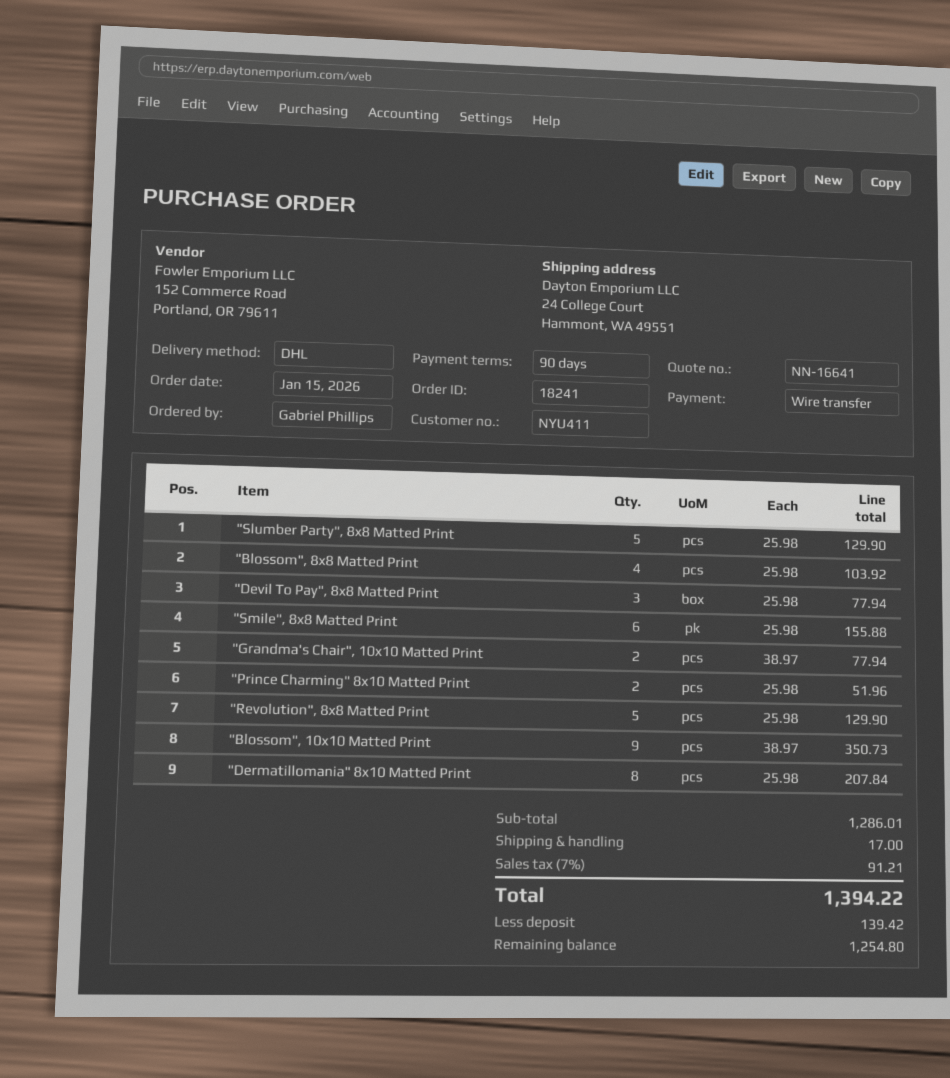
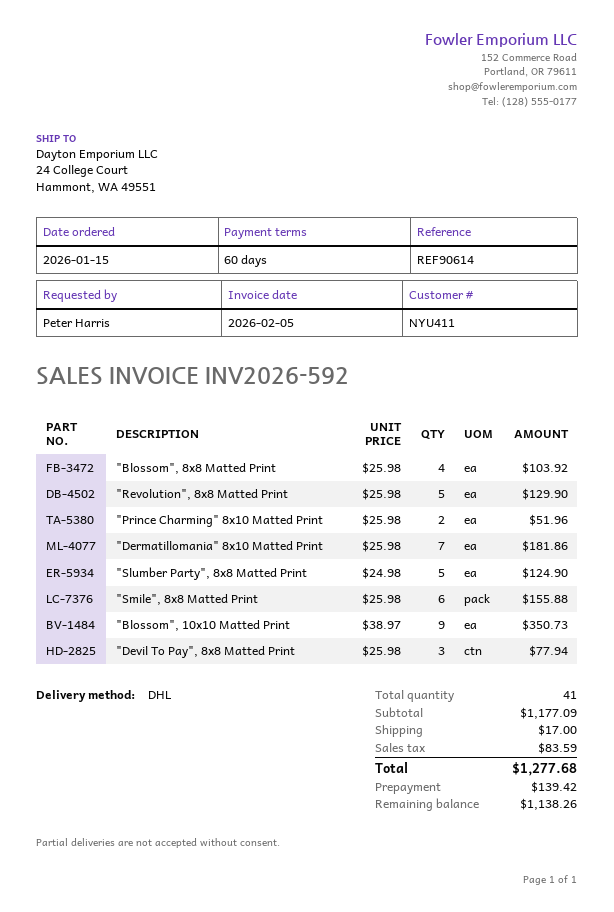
payment terms: 90 days -> 60 days
ordered by: Gabriel Phillips -> Peter Harris
"Slumber Party", 8x8 Matted Print: 5 x 25.98 = 129.90 -> 5 x 24.98 = 124.90
"Grandma's Chair", 10x10 Matted Print: 2 x 38.97 = 77.94 -> none
"Dermatillomania" 8x10 Matted Print: 8 x 25.98 = 207.84 -> 7 x 25.98 = 181.86
subtotal: 1286.01 -> 1177.09
tax: 91.21 -> 83.59
total: 1394.22 -> 1277.68
balance: 1254.80 -> 1138.26

